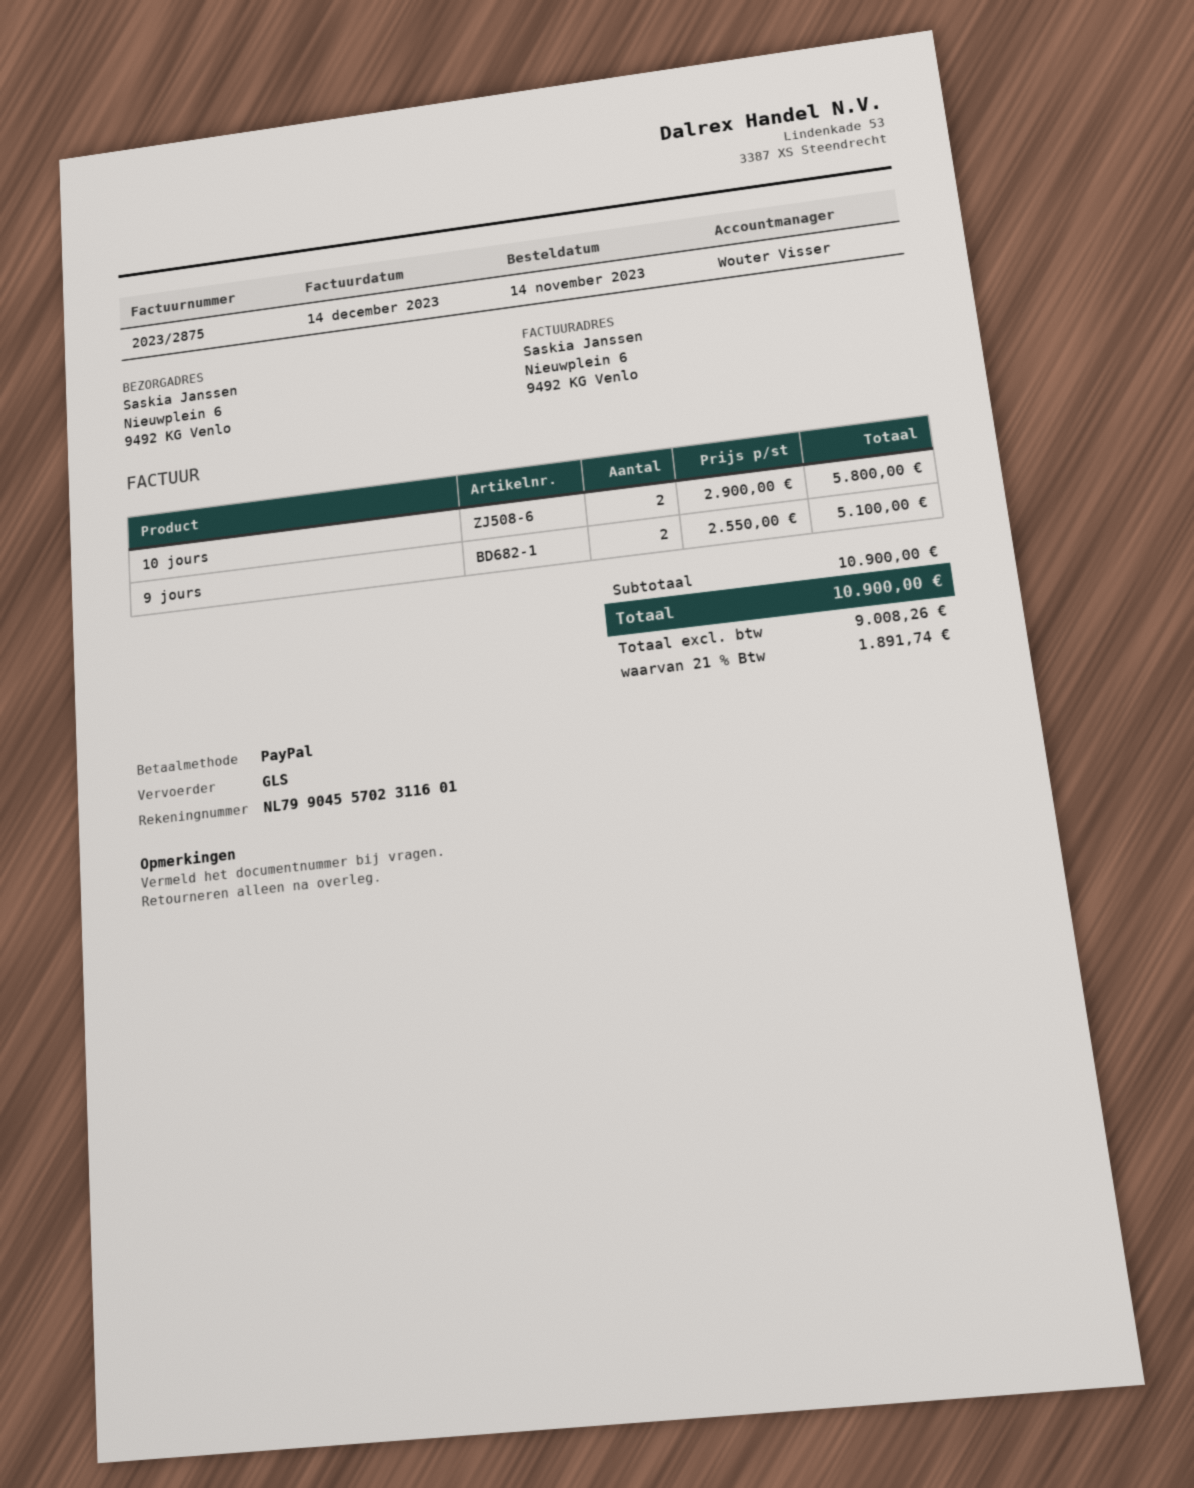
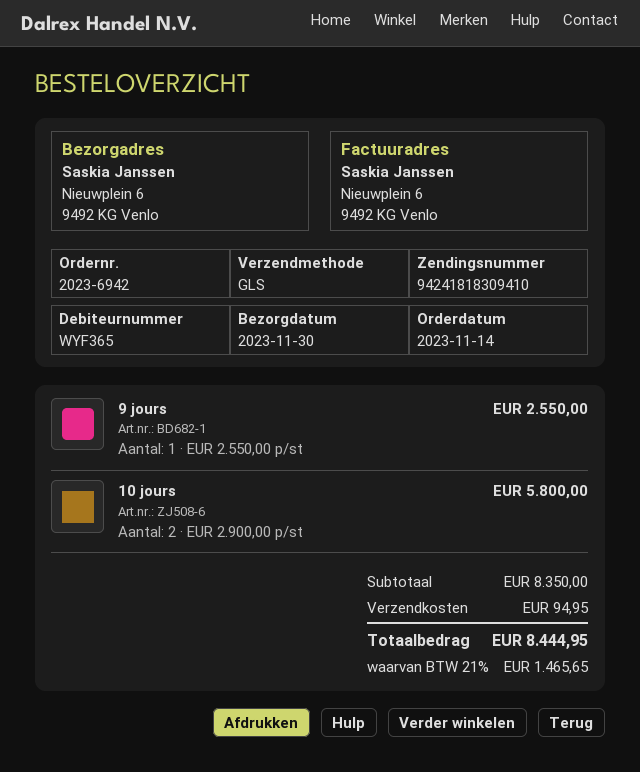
9 jours: 2 x 2550.00 = 5100.00 -> 1 x 2550.00 = 2550.00
subtotal: 10900.00 -> 8350.00
shipping: none -> 94.95
tax: 21% = 1891.74 -> 21% = 1465.65
total: 10900.00 -> 8444.95

